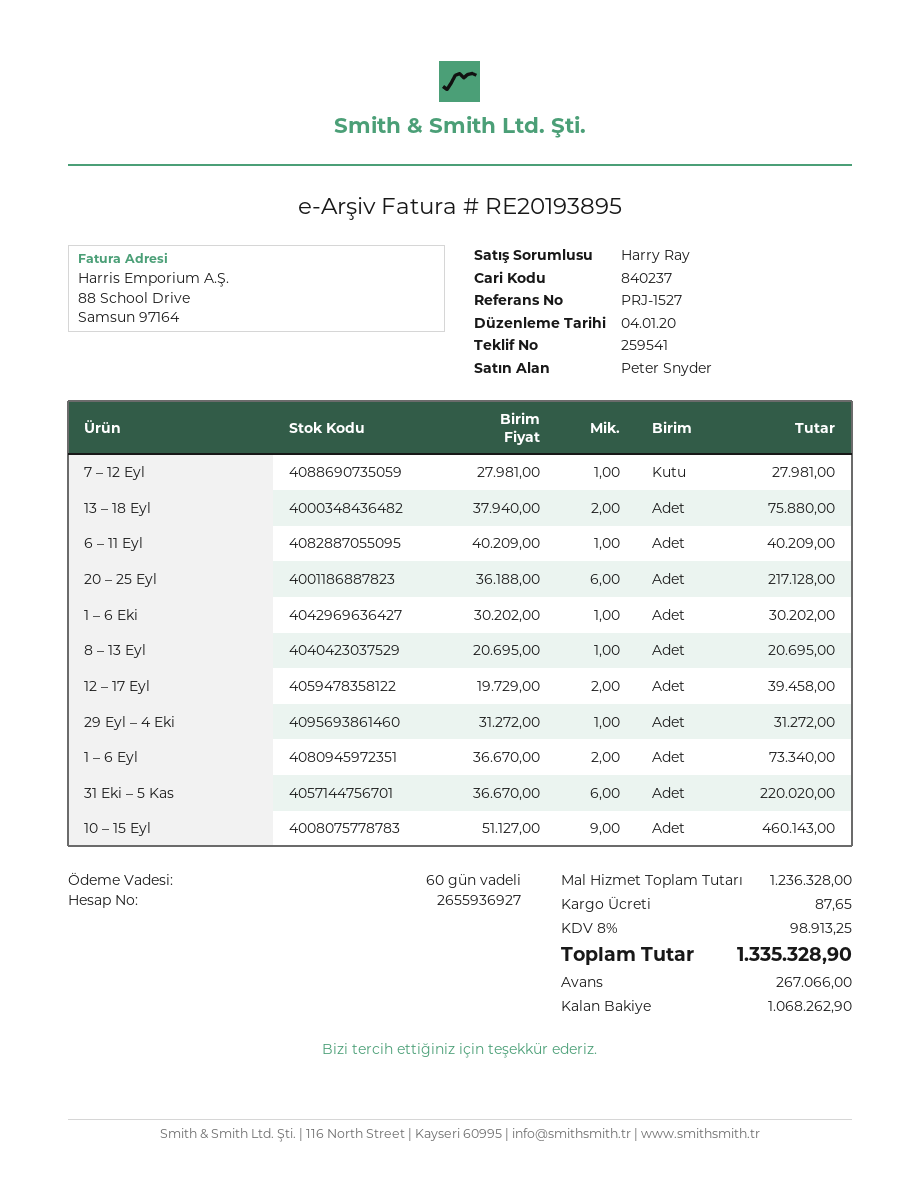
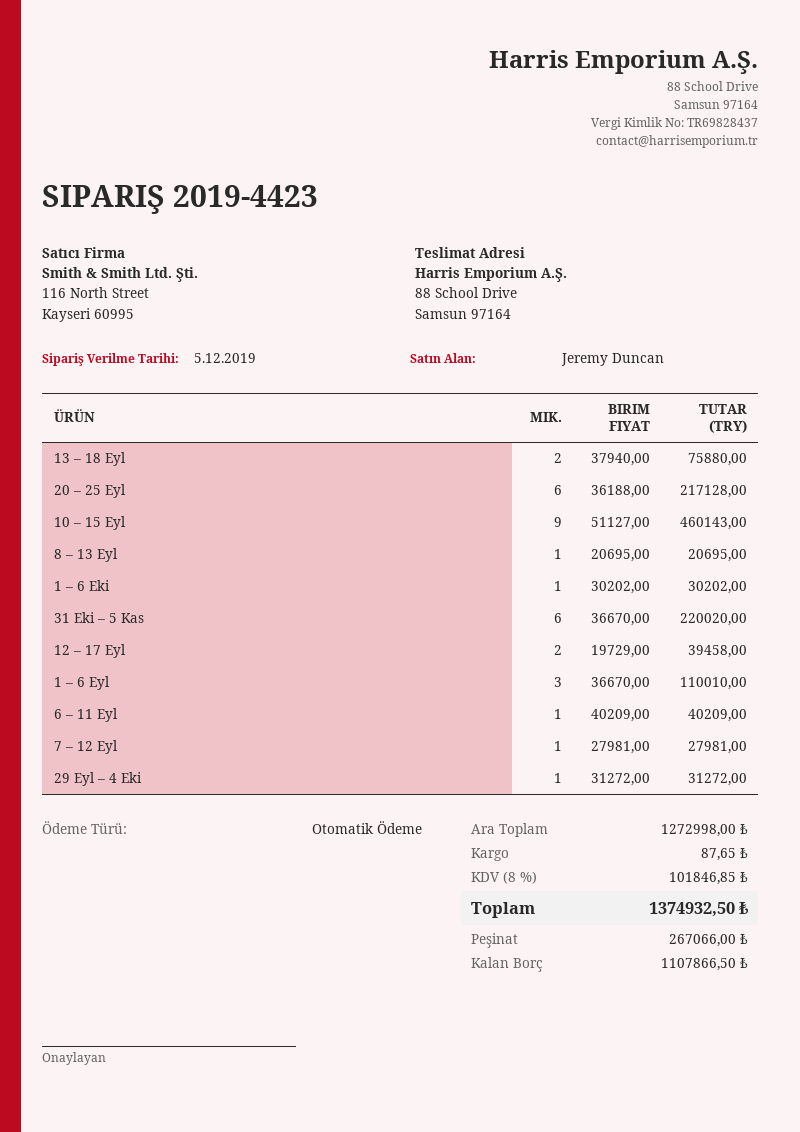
ordered by: Peter Snyder -> Jeremy Duncan
1 – 6 Eyl: 2 x 36670.00 = 73340.00 -> 3 x 36670.00 = 110010.00
subtotal: 1236328.00 -> 1272998.00
tax: 8% = 98913.25 -> 8% = 101846.85
total: 1335328.90 -> 1374932.50
balance: 1068262.90 -> 1107866.50

